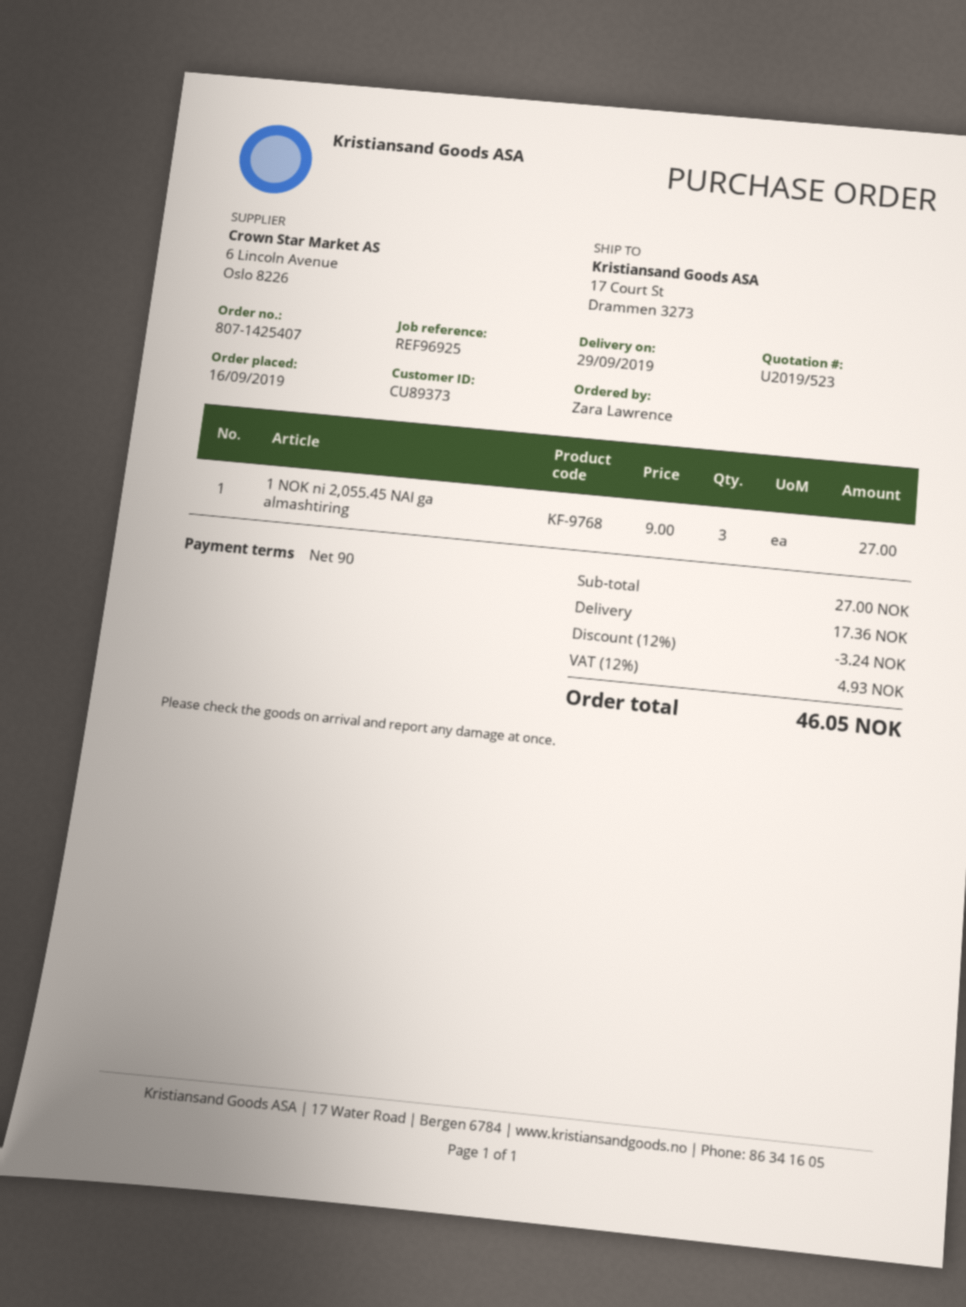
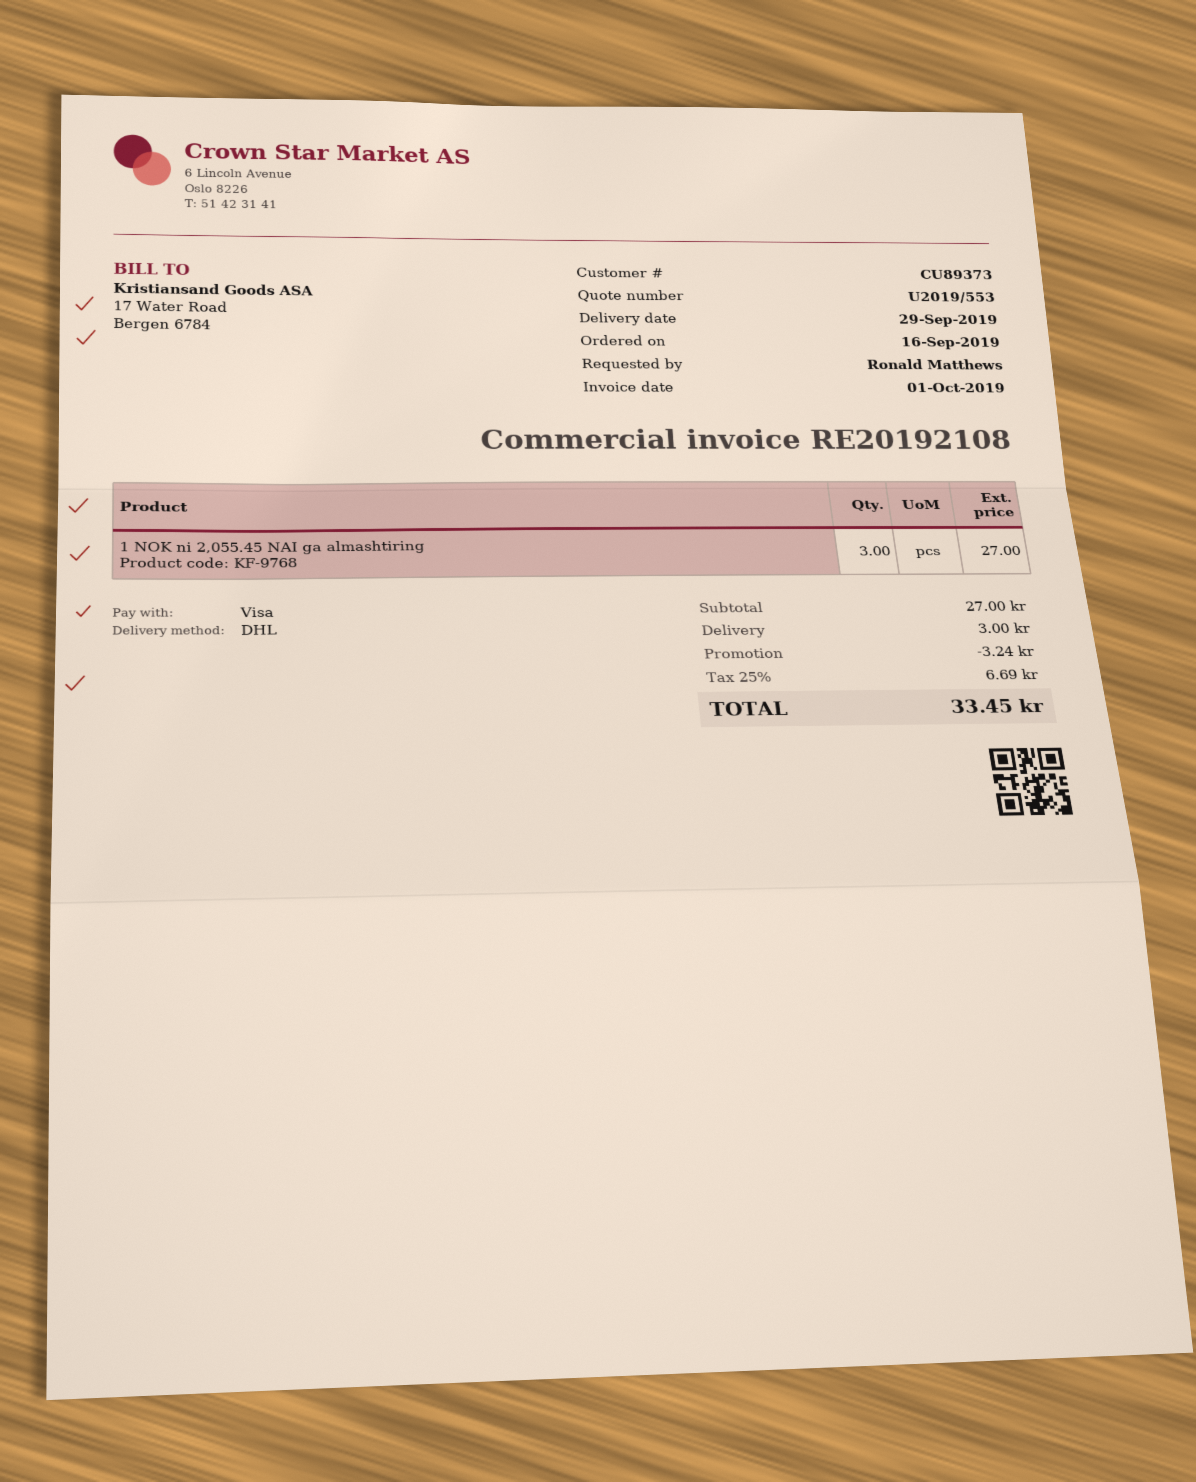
quote number: U2019/523 -> U2019/553
ordered by: Zara Lawrence -> Ronald Matthews
shipping: 17.36 -> 3.00
tax: 12% = 4.93 -> 25% = 6.69
total: 46.05 -> 33.45

